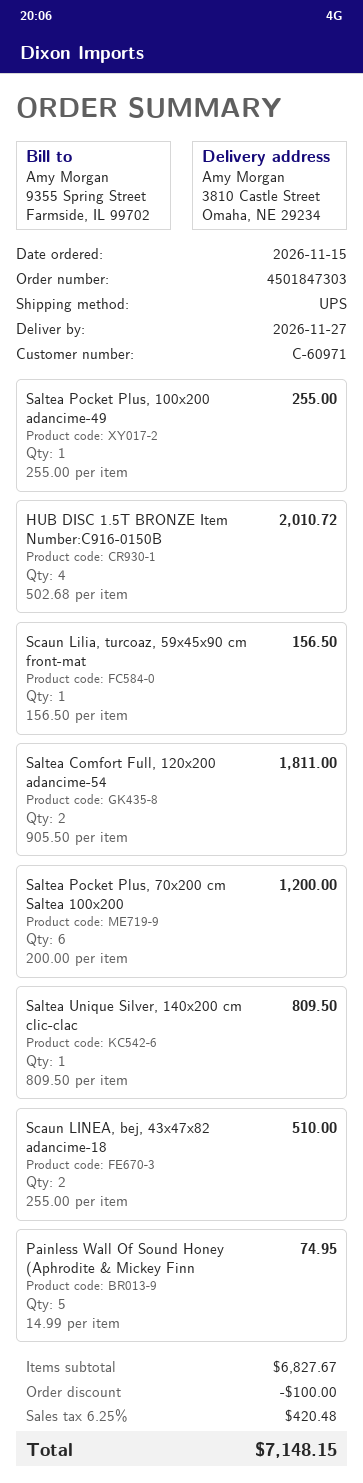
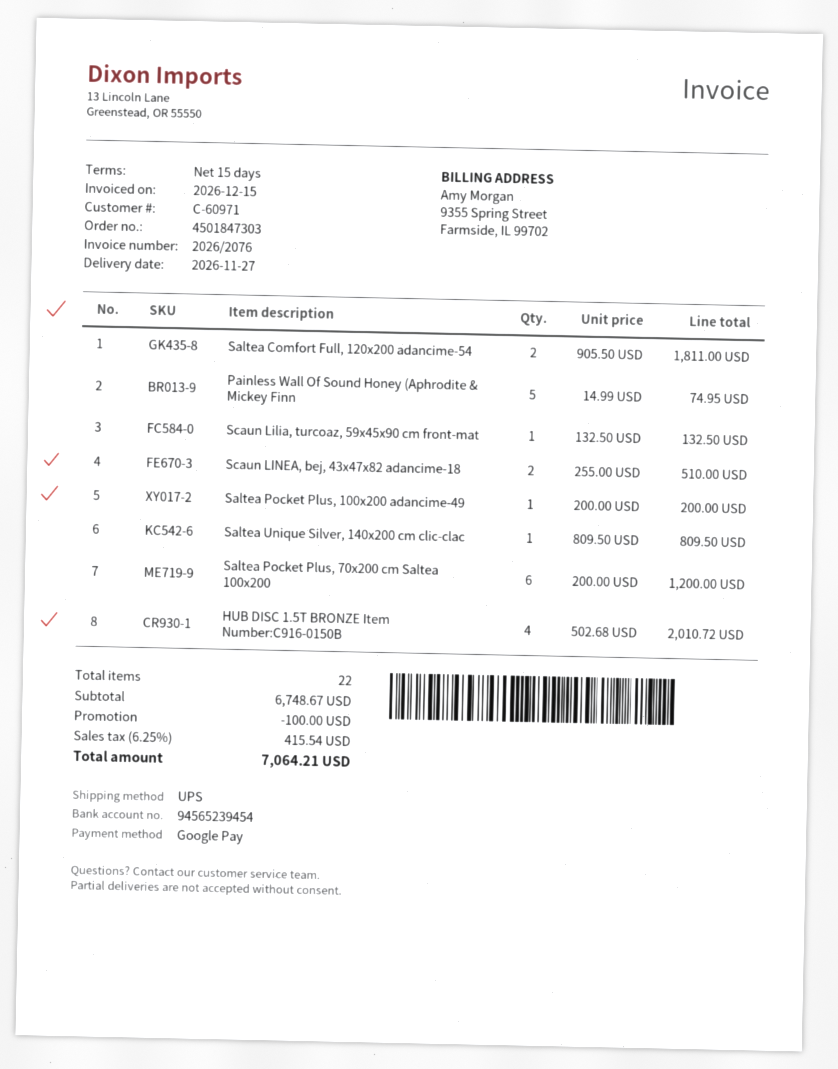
Saltea Pocket Plus, 100x200 adancime-49: 1 x 255.00 = 255.00 -> 1 x 200.00 = 200.00
Scaun Lilia, turcoaz, 59x45x90 cm front-mat: 1 x 156.50 = 156.50 -> 1 x 132.50 = 132.50
subtotal: 6827.67 -> 6748.67
tax: 6.25% = 420.48 -> 6.25% = 415.54
total: 7148.15 -> 7064.21

